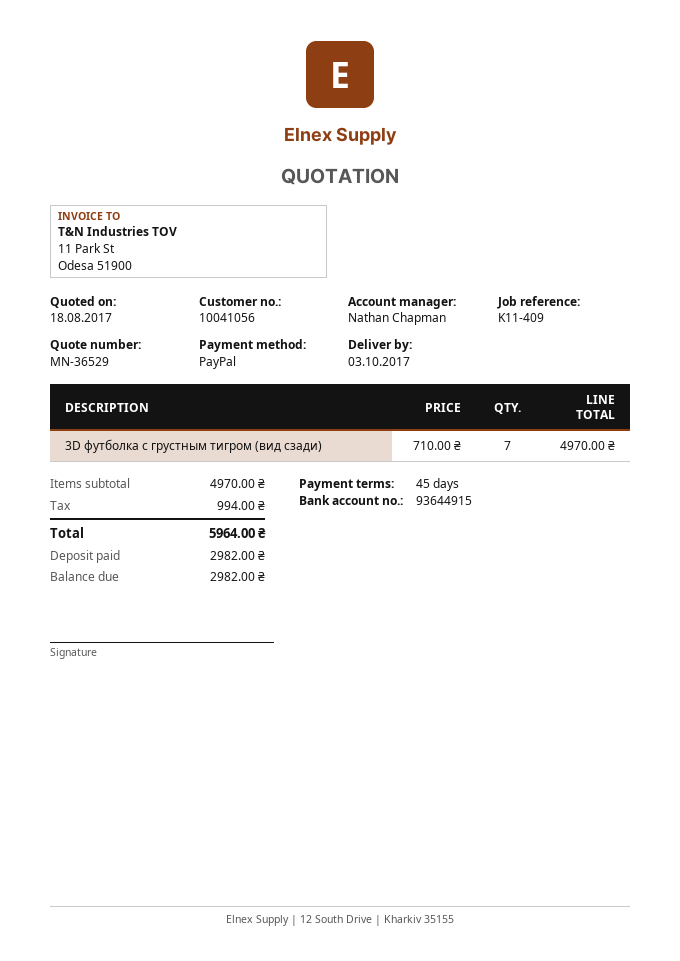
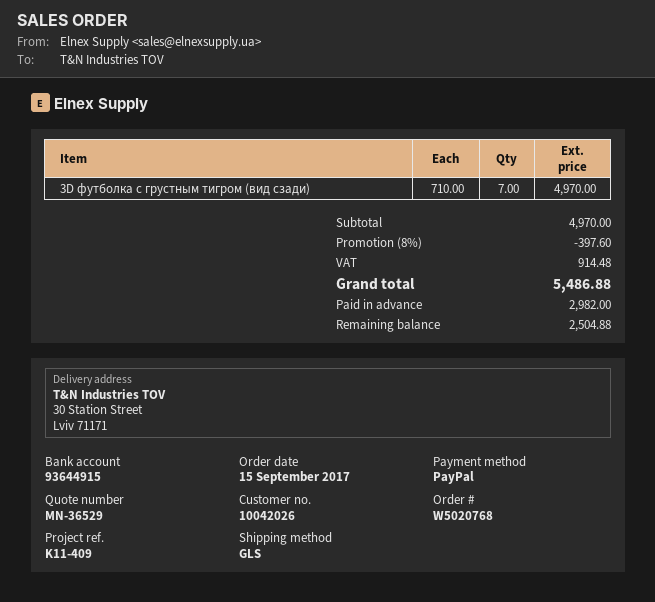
customer number: 10041056 -> 10042026
discount: none -> 8% = 397.60
tax: 994.00 -> 914.48
total: 5964.00 -> 5486.88
balance: 2982.00 -> 2504.88

